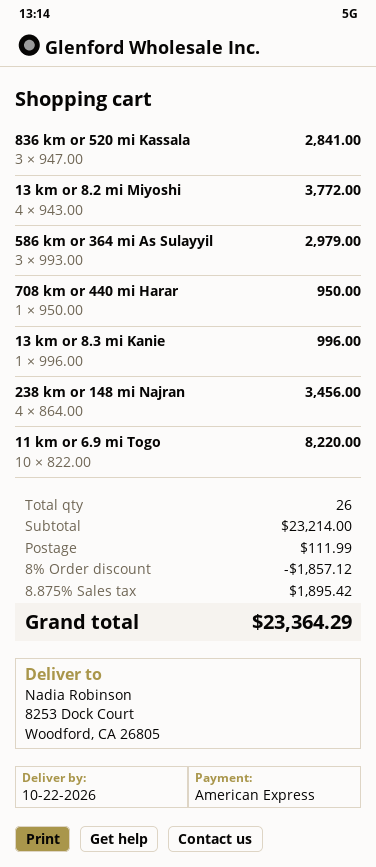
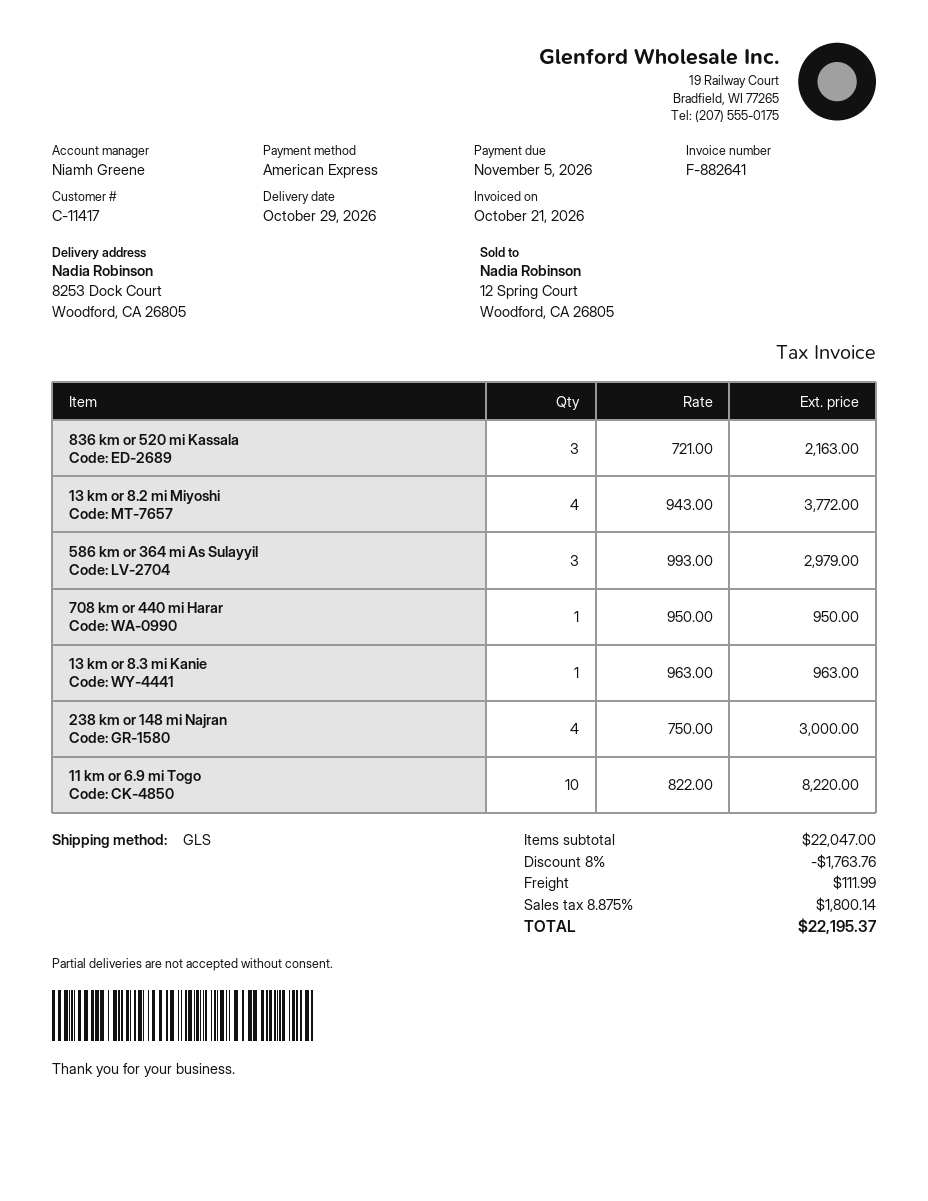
delivery date: 2026-10-22 -> 2026-10-29
836 km or 520 mi Kassala: 3 x 947.00 = 2841.00 -> 3 x 721.00 = 2163.00
13 km or 8.3 mi Kanie: 1 x 996.00 = 996.00 -> 1 x 963.00 = 963.00
238 km or 148 mi Najran: 4 x 864.00 = 3456.00 -> 4 x 750.00 = 3000.00
subtotal: 23214.00 -> 22047.00
discount: 8% = 1857.12 -> 8% = 1763.76
tax: 8.875% = 1895.42 -> 8.875% = 1800.14
total: 23364.29 -> 22195.37

